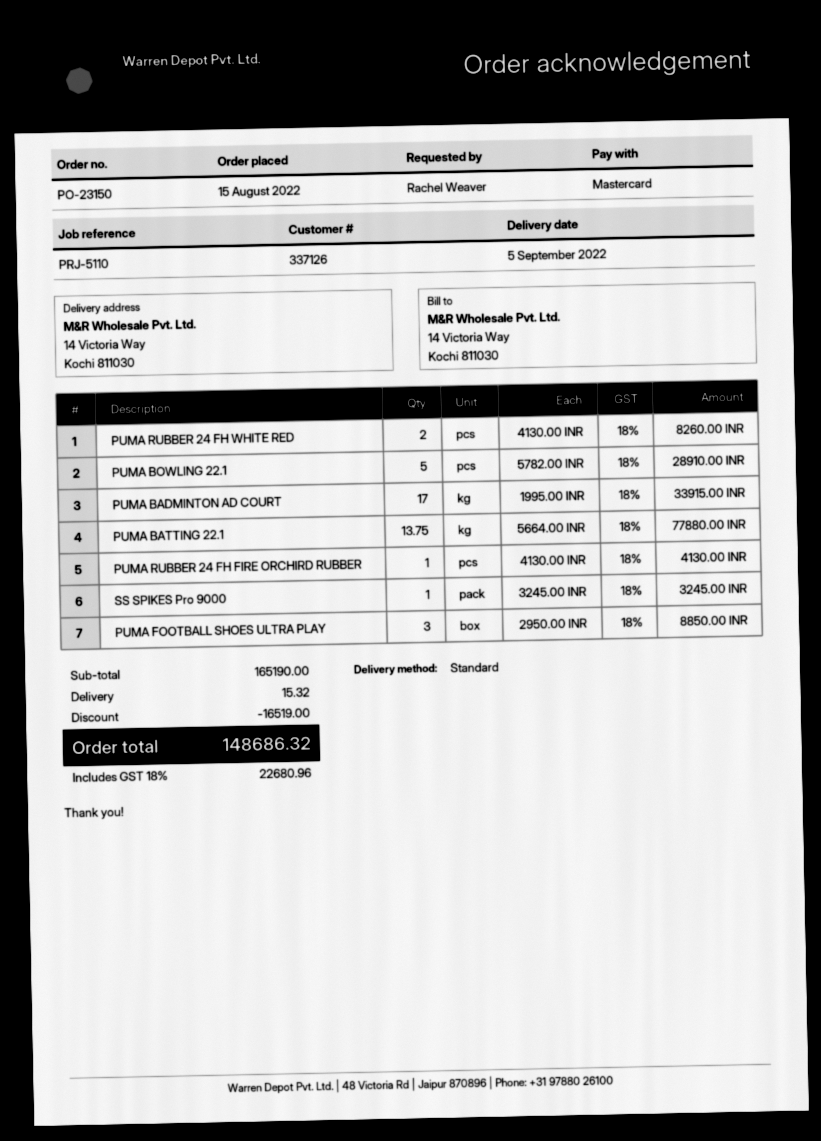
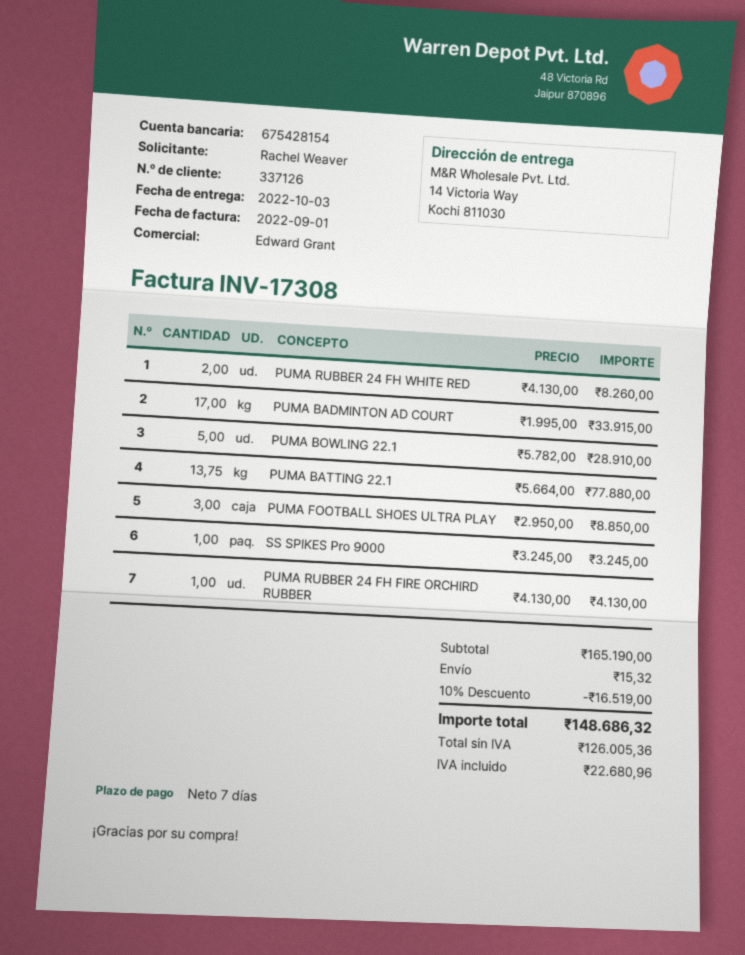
delivery date: 2022-09-05 -> 2022-10-03

